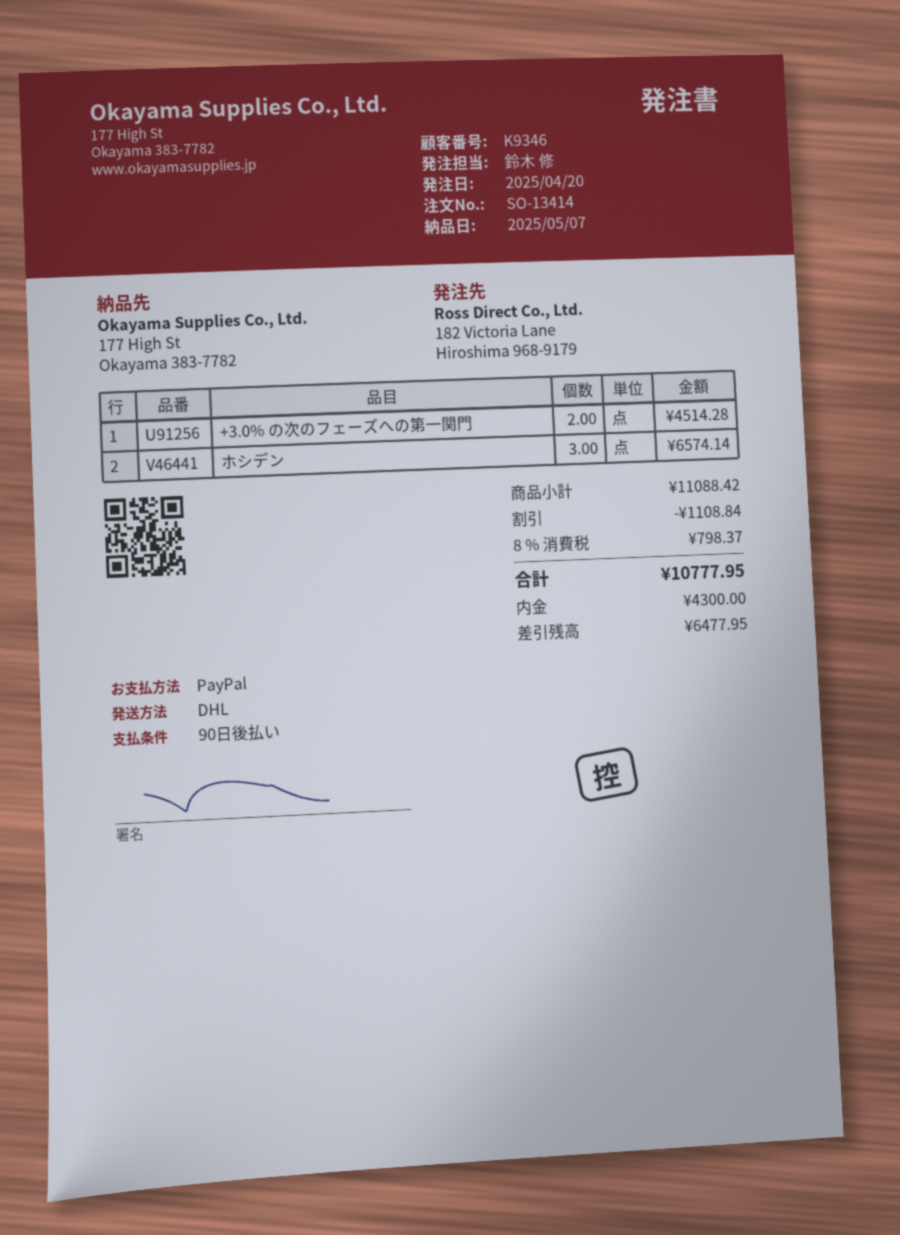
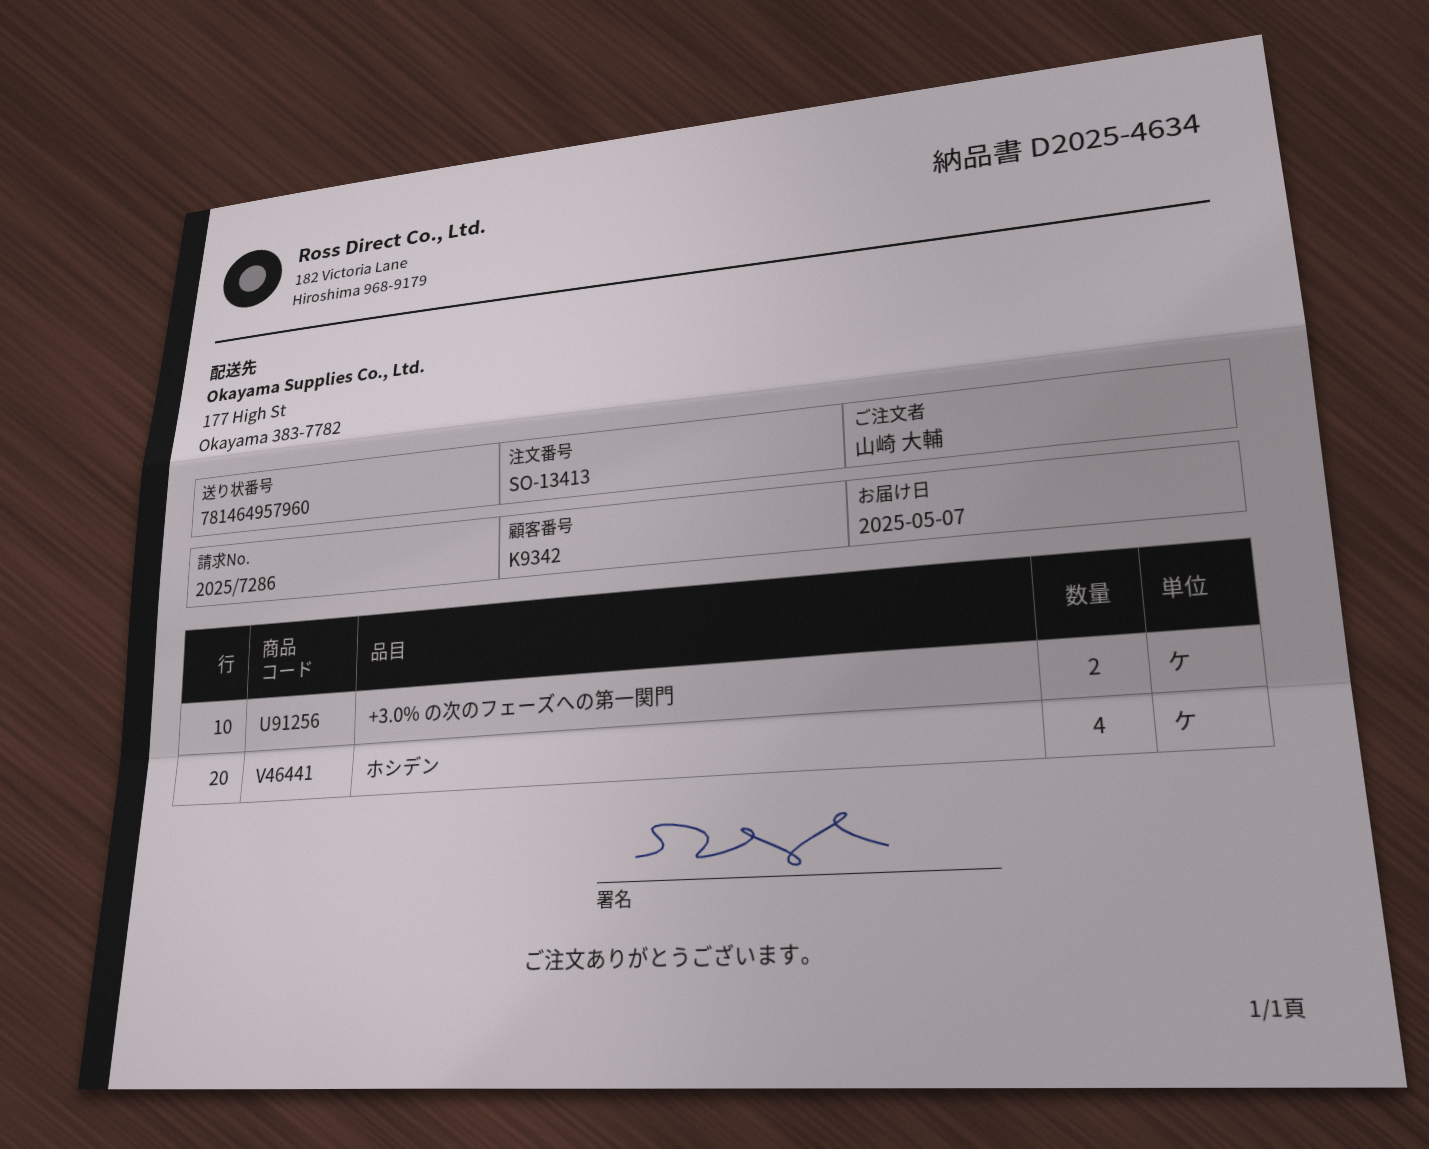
order number: SO-13414 -> SO-13413
customer number: K9346 -> K9342
ordered by: 鈴木 修 -> 山崎 大輔
ホシデン: 3 -> 4

